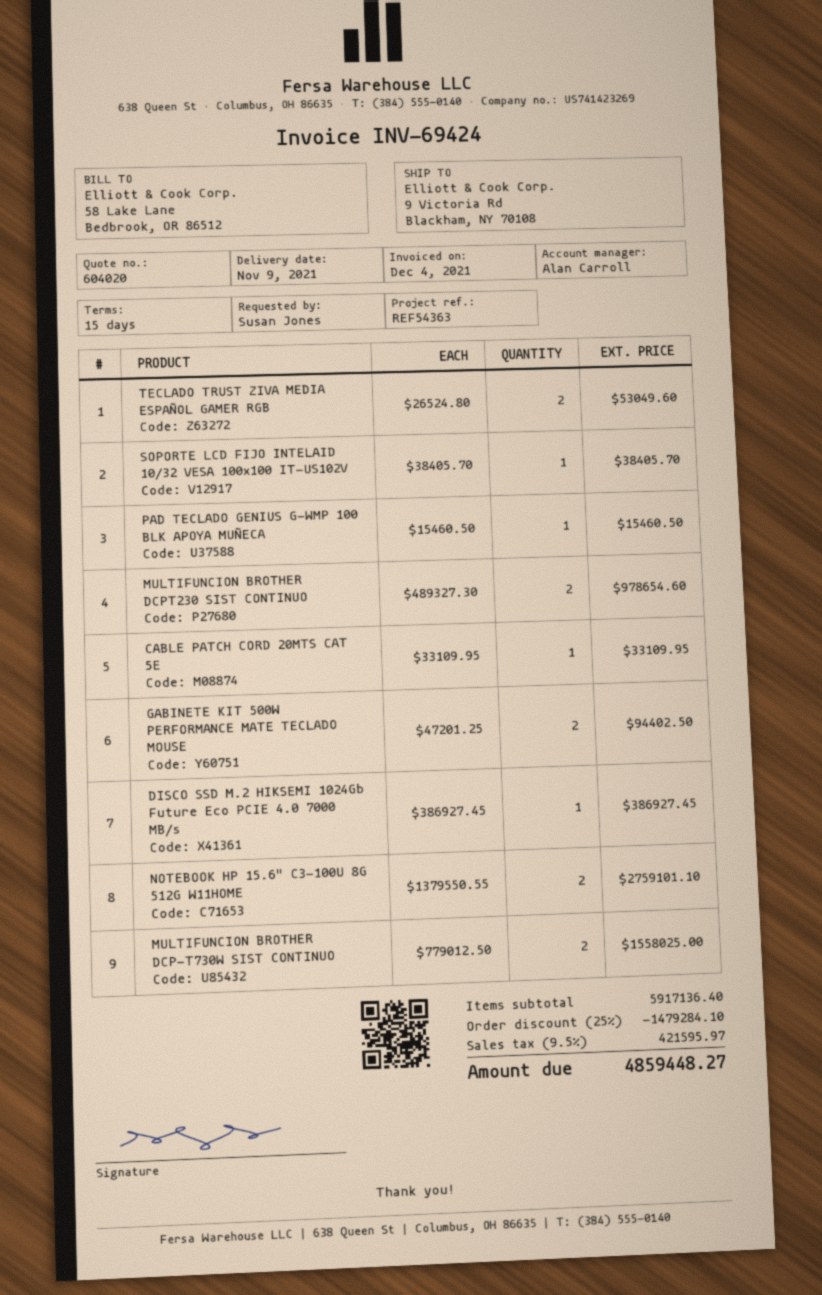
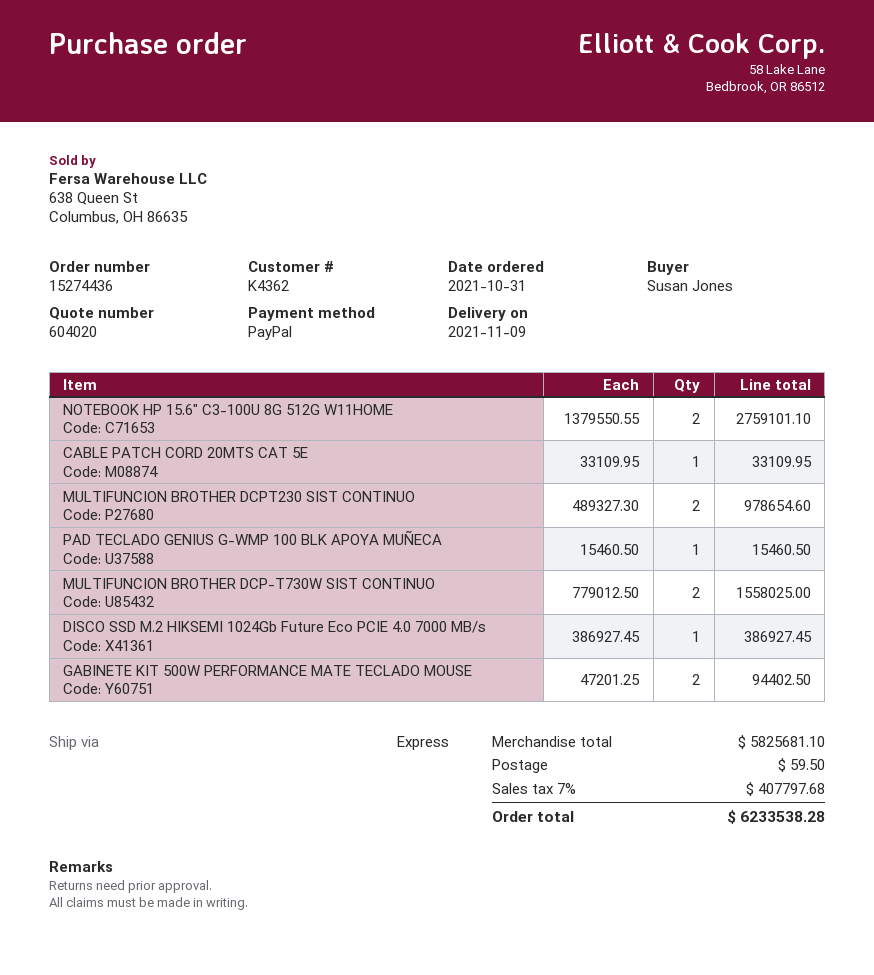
TECLADO TRUST ZIVA MEDIA ESPAÑOL GAMER RGB: 2 x 26524.80 = 53049.60 -> none
SOPORTE LCD FIJO INTELAID 10/32 VESA 100x100 IT-US102V: 1 x 38405.70 = 38405.70 -> none
subtotal: 5917136.40 -> 5825681.10
discount: 25% = 1479284.10 -> none
shipping: none -> 59.50
tax: 9.5% = 421595.97 -> 7% = 407797.68
total: 4859448.27 -> 6233538.28

